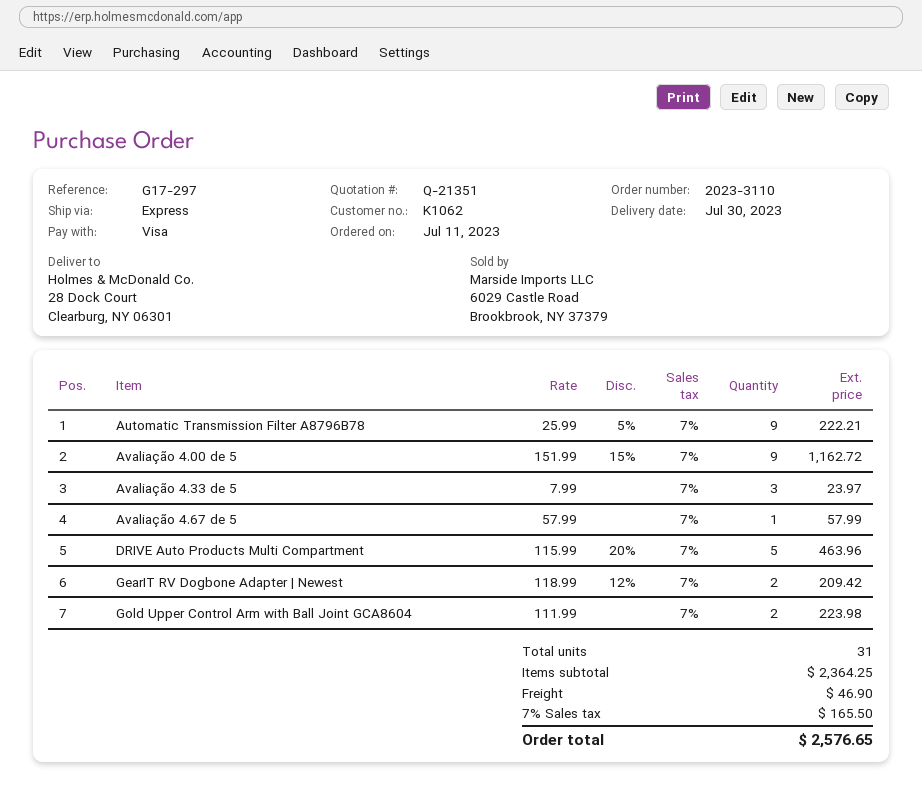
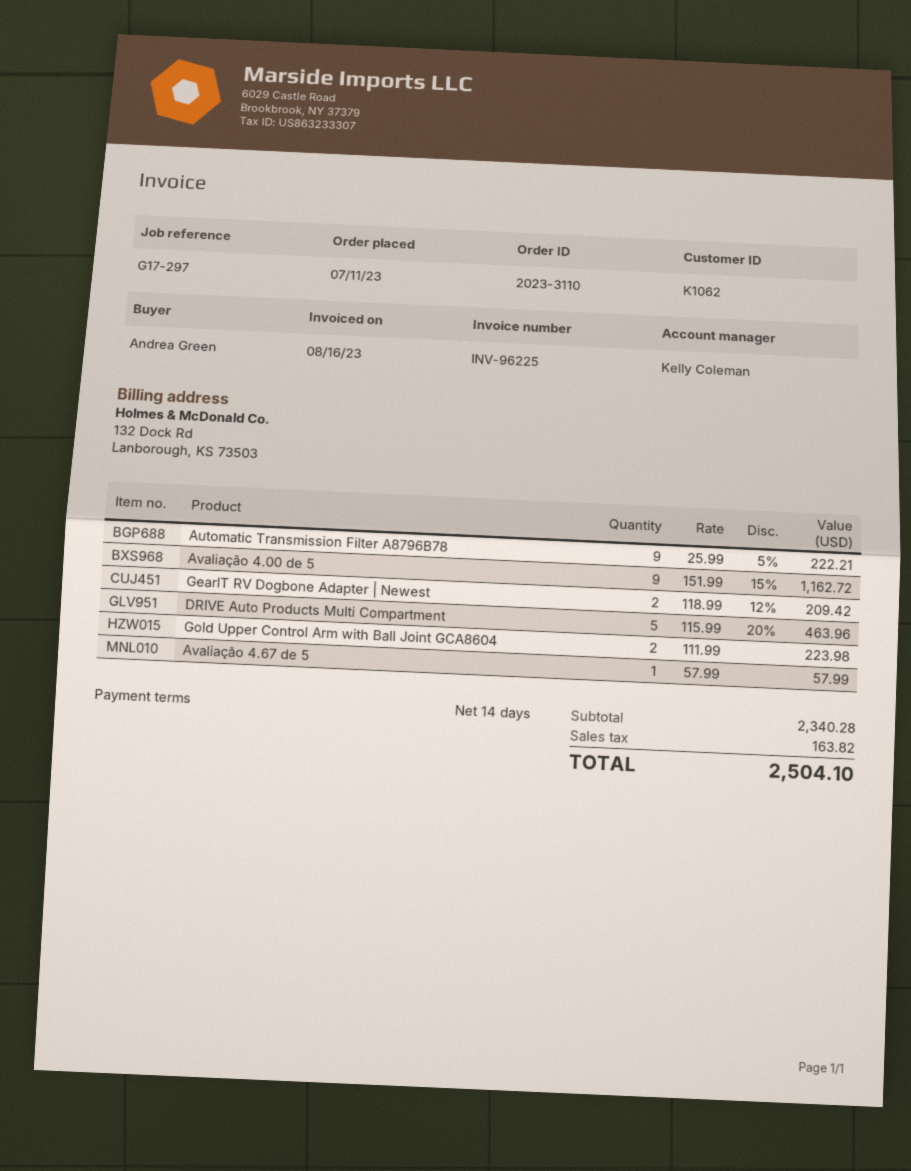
Avaliação 4.33 de 5: 3 x 7.99 = 23.97 -> none
subtotal: 2364.25 -> 2340.28
shipping: 46.90 -> none
tax: 165.50 -> 163.82
total: 2576.65 -> 2504.10

